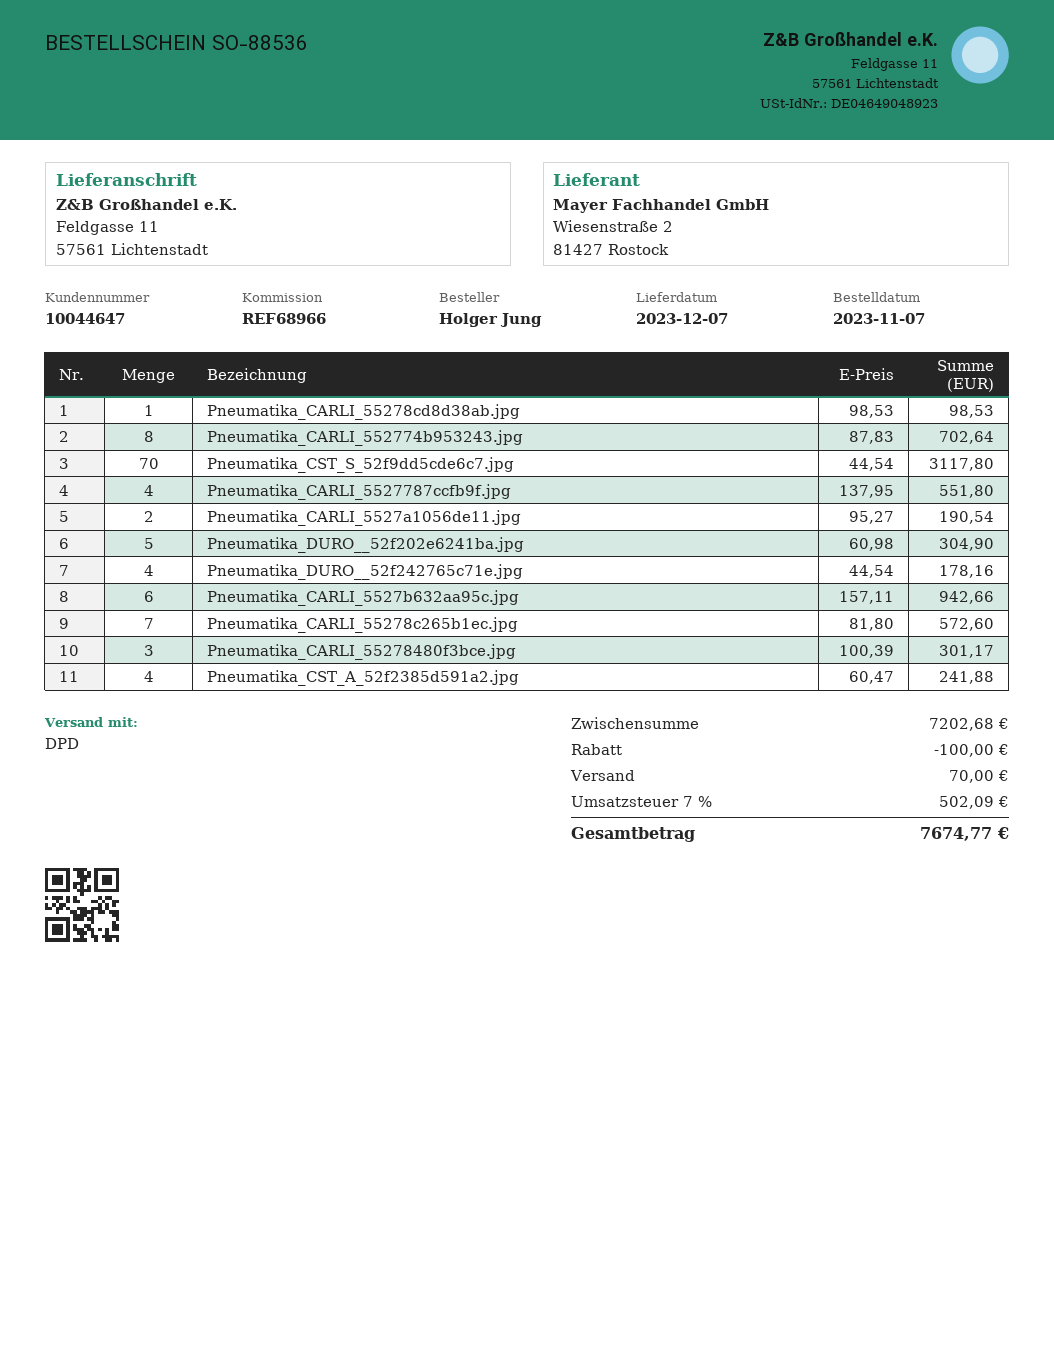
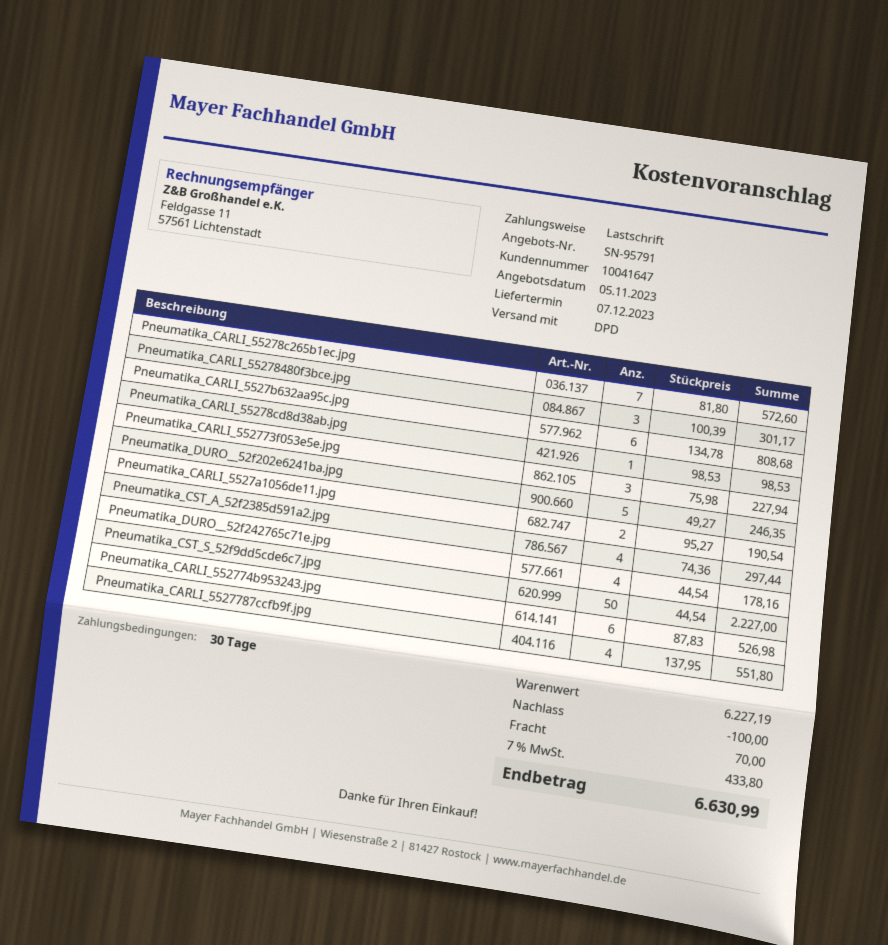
customer number: 10044647 -> 10041647
Pneumatika_CARLI_552774b953243.jpg: 8 x 87.83 = 702.64 -> 6 x 87.83 = 526.98
Pneumatika_CST_S_52f9dd5cde6c7.jpg: 70 x 44.54 = 3117.80 -> 50 x 44.54 = 2227.00
Pneumatika_DURO__52f202e6241ba.jpg: 5 x 60.98 = 304.90 -> 5 x 49.27 = 246.35
Pneumatika_CARLI_5527b632aa95c.jpg: 6 x 157.11 = 942.66 -> 6 x 134.78 = 808.68
Pneumatika_CST_A_52f2385d591a2.jpg: 4 x 60.47 = 241.88 -> 4 x 74.36 = 297.44
Pneumatika_CARLI_552773f053e5e.jpg: none -> 3 x 75.98 = 227.94
subtotal: 7202.68 -> 6227.19
tax: 7% = 502.09 -> 7% = 433.80
total: 7674.77 -> 6630.99

